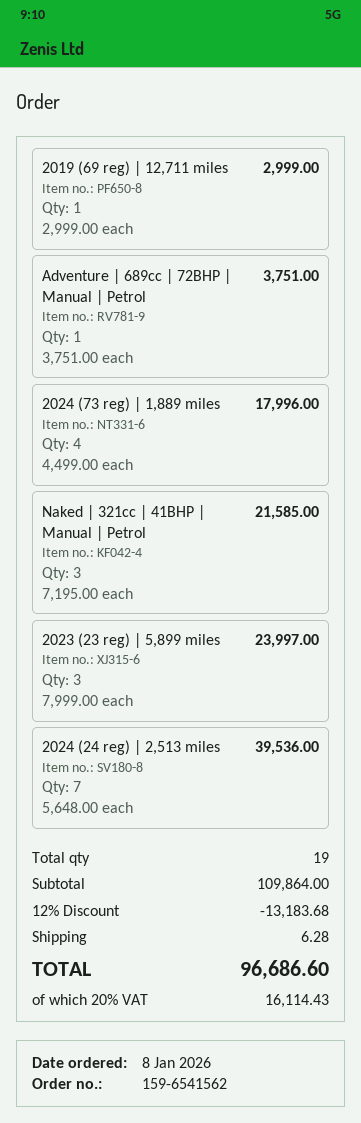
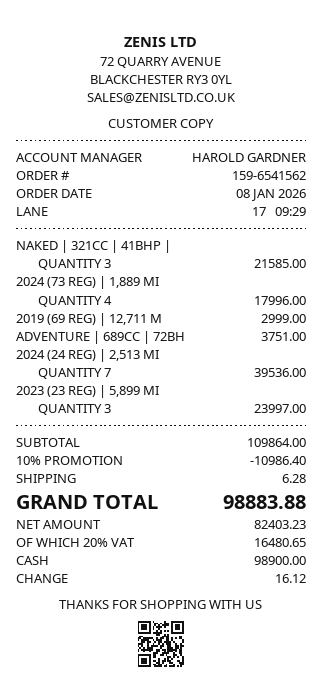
discount: 12% = 13183.68 -> 10% = 10986.40
tax: 20% = 16114.43 -> 20% = 16480.65
total: 96686.60 -> 98883.88

